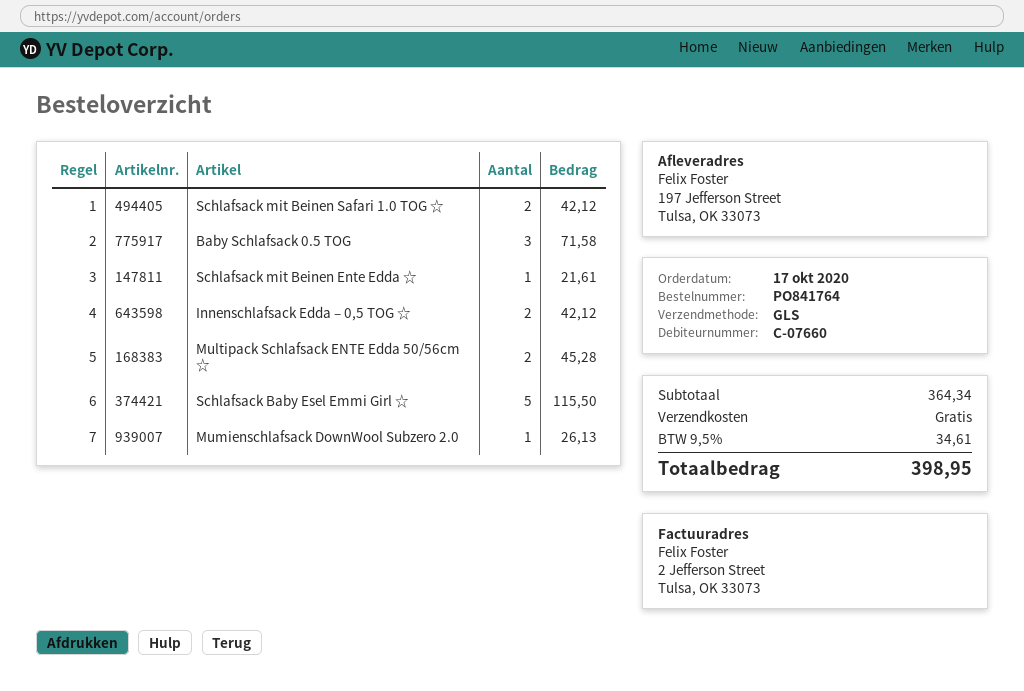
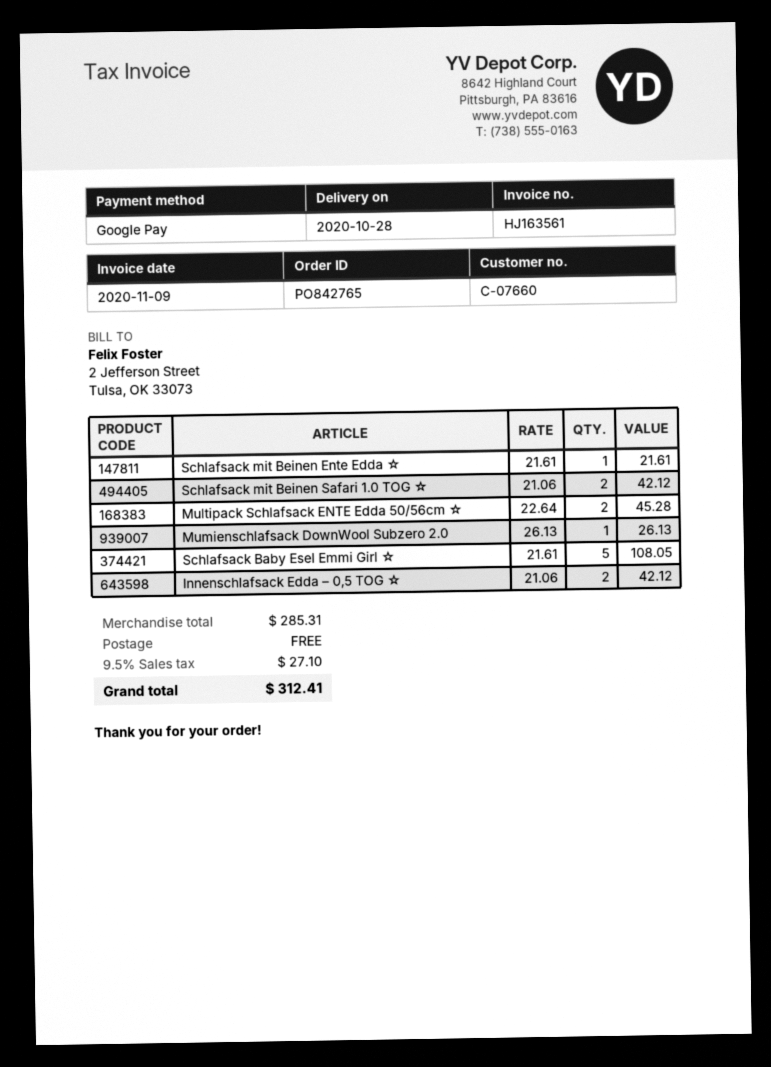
order number: PO841764 -> PO842765
Baby Schlafsack 0.5 TOG: 3 for 71.58 -> none
Schlafsack Baby Esel Emmi Girl ☆: 5 for 115.50 -> 5 for 108.05
subtotal: 364.34 -> 285.31
tax: 9.5% = 34.61 -> 9.5% = 27.10
total: 398.95 -> 312.41

